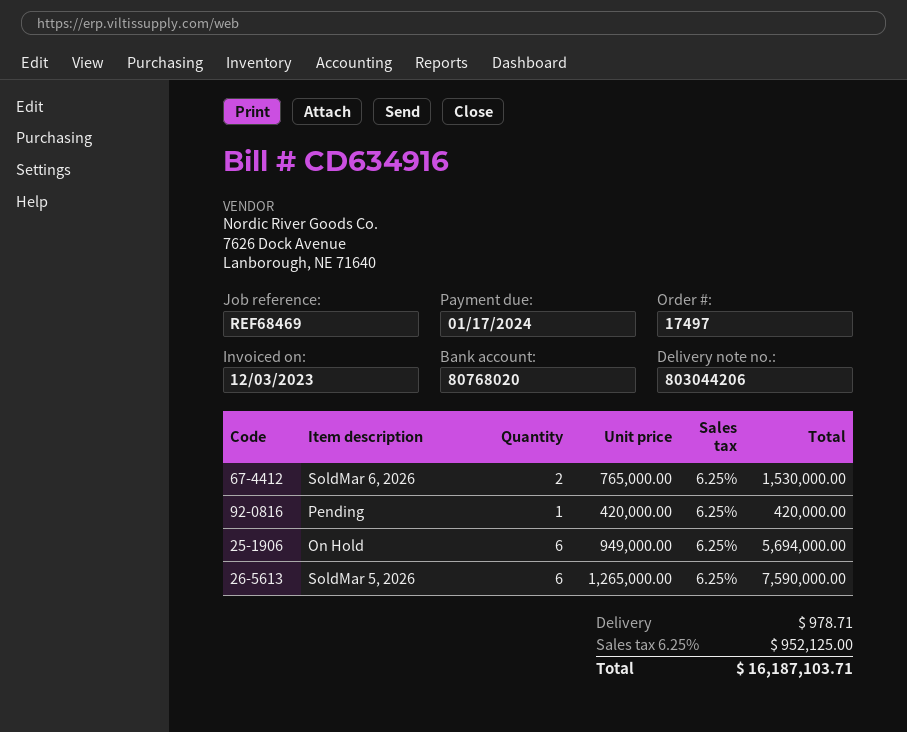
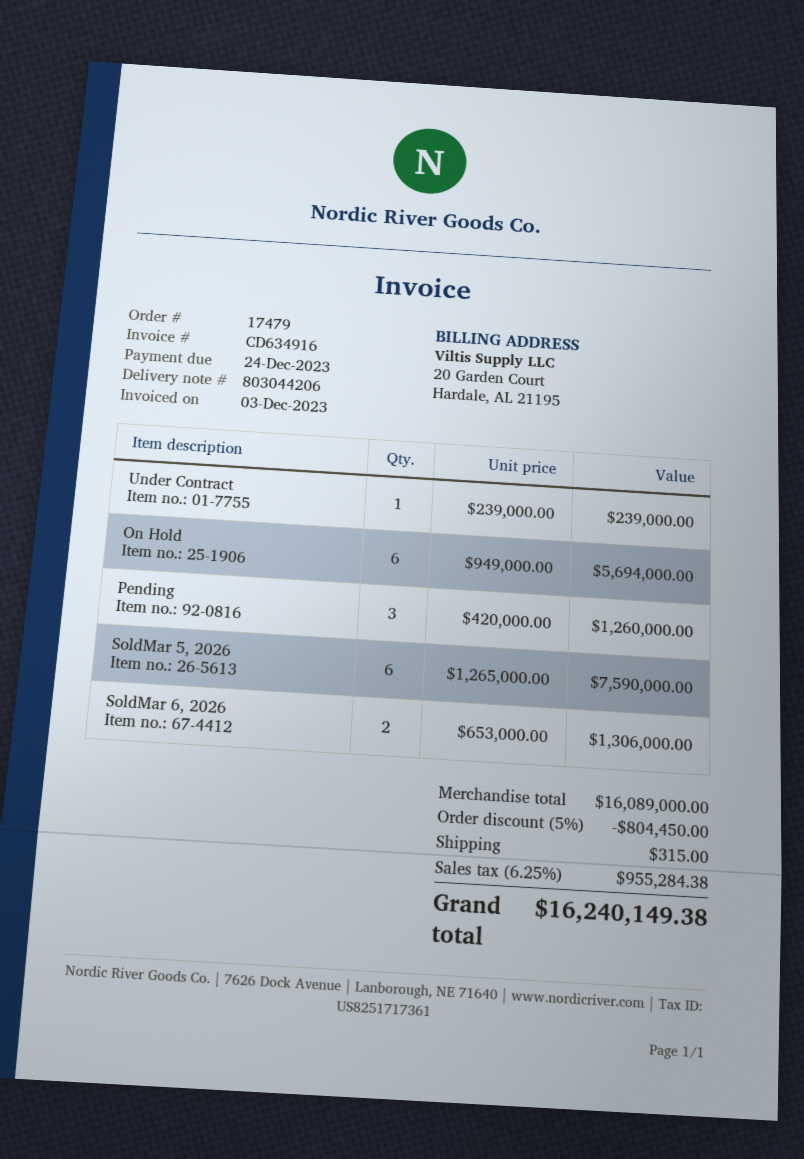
order number: 17497 -> 17479
due date: 2024-01-17 -> 2023-12-24
SoldMar 6, 2026: 2 x 765000.00 = 1530000.00 -> 2 x 653000.00 = 1306000.00
Pending: 1 x 420000.00 = 420000.00 -> 3 x 420000.00 = 1260000.00
Under Contract: none -> 1 x 239000.00 = 239000.00
discount: none -> 5% = 804450.00
shipping: 978.71 -> 315.00
tax: 6.25% = 952125.00 -> 6.25% = 955284.38
total: 16187103.71 -> 16240149.38

